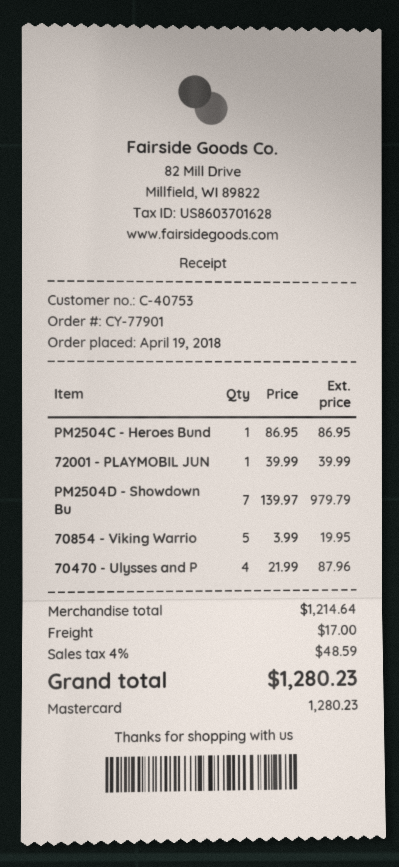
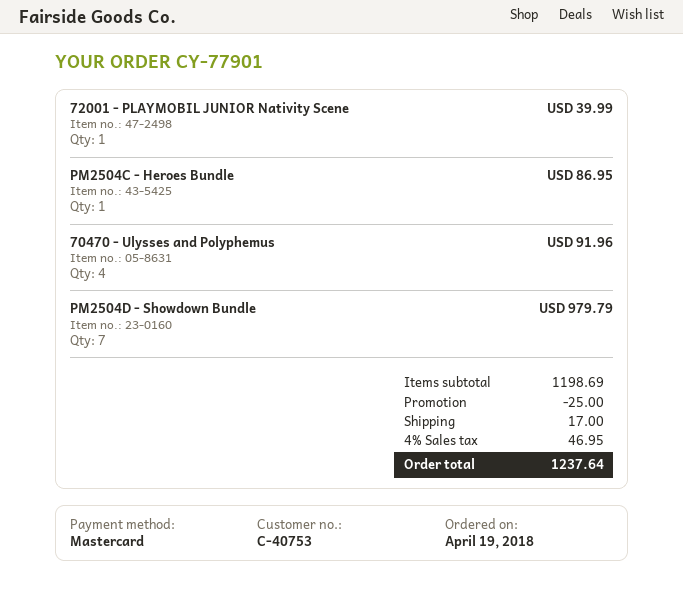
70854 - Viking Warrio: 5 for 19.95 -> none
70470 - Ulysses and P: 4 for 87.96 -> 4 for 91.96
subtotal: 1214.64 -> 1198.69
discount: none -> 25.00
tax: 4% = 48.59 -> 4% = 46.95
total: 1280.23 -> 1237.64

